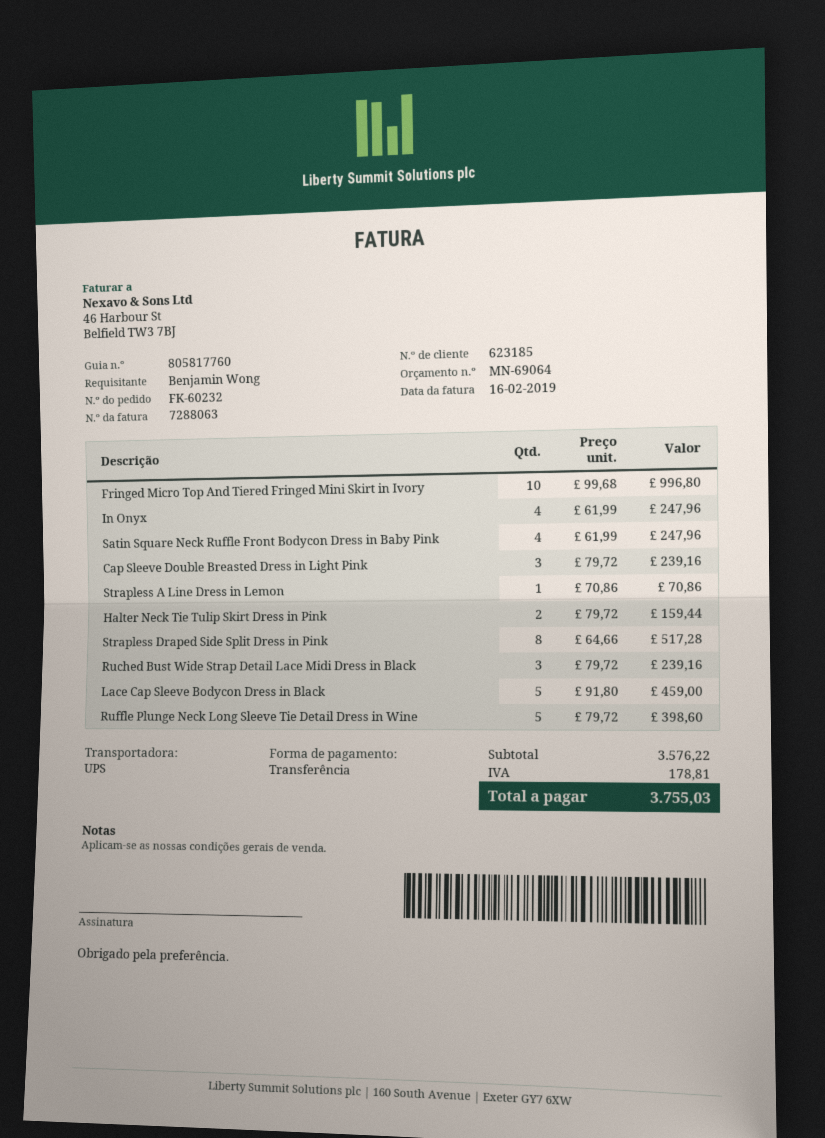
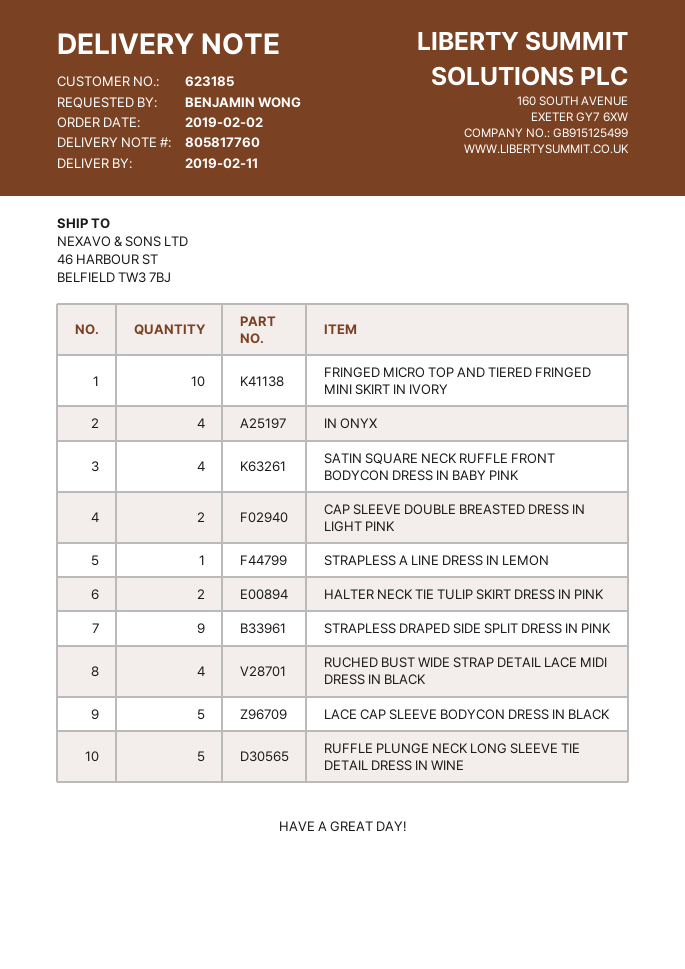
Cap Sleeve Double Breasted Dress in Light Pink: 3 -> 2
Strapless Draped Side Split Dress in Pink: 8 -> 9
Ruched Bust Wide Strap Detail Lace Midi Dress in Black: 3 -> 4

